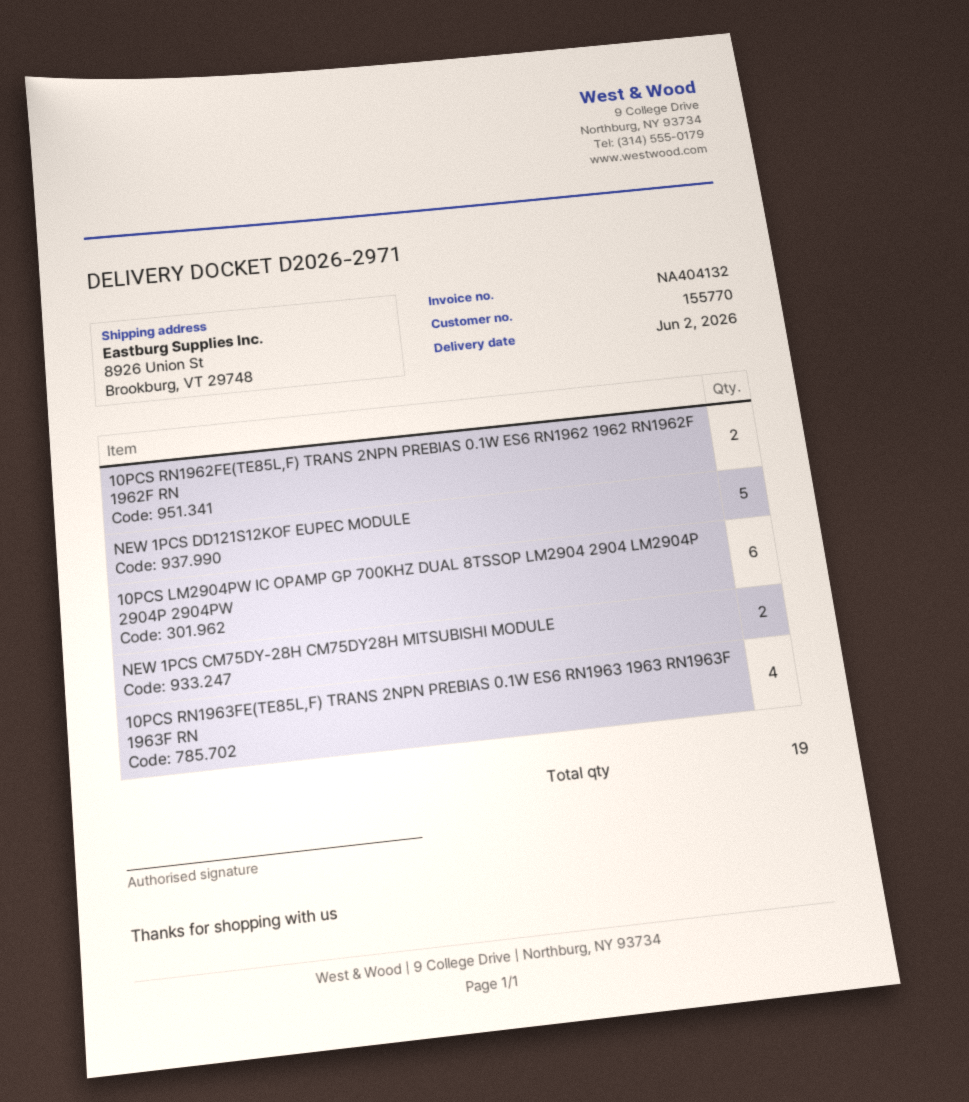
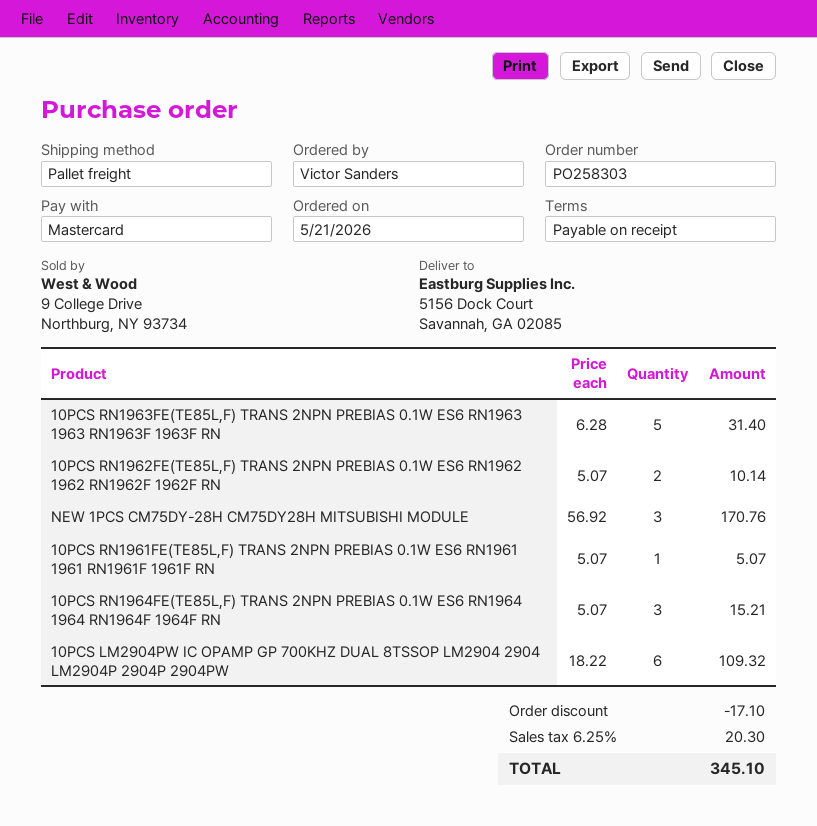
ship to: 8926 Union St, Brookburg, VT 29748 -> 5156 Dock Court, Savannah, GA 02085
NEW 1PCS DD121S12KOF EUPEC MODULE: 5 -> none
NEW 1PCS CM75DY-28H CM75DY28H MITSUBISHI MODULE: 2 -> 3
10PCS RN1963FE(TE85L,F) TRANS 2NPN PREBIAS 0.1W ES6 RN1963 1963 RN1963F 1963F RN: 4 -> 5
10PCS RN1961FE(TE85L,F) TRANS 2NPN PREBIAS 0.1W ES6 RN1961 1961 RN1961F 1961F RN: none -> 1
10PCS RN1964FE(TE85L,F) TRANS 2NPN PREBIAS 0.1W ES6 RN1964 1964 RN1964F 1964F RN: none -> 3

